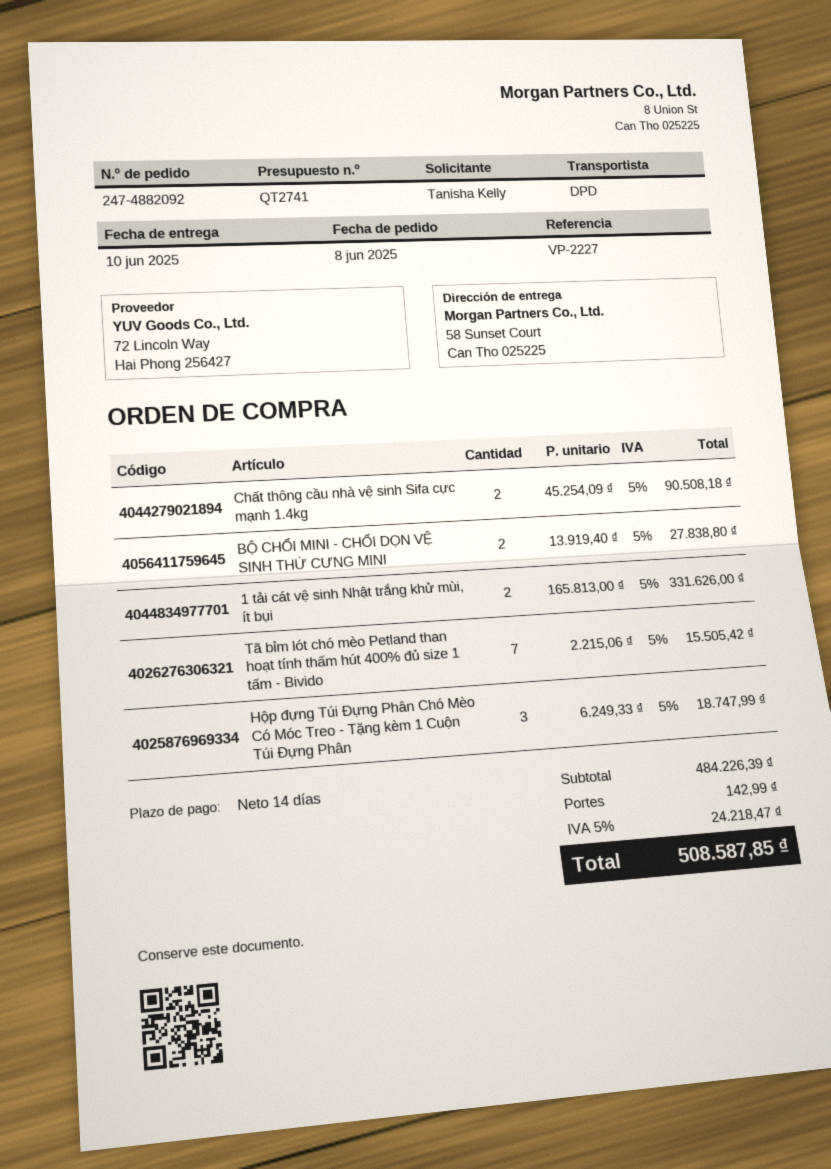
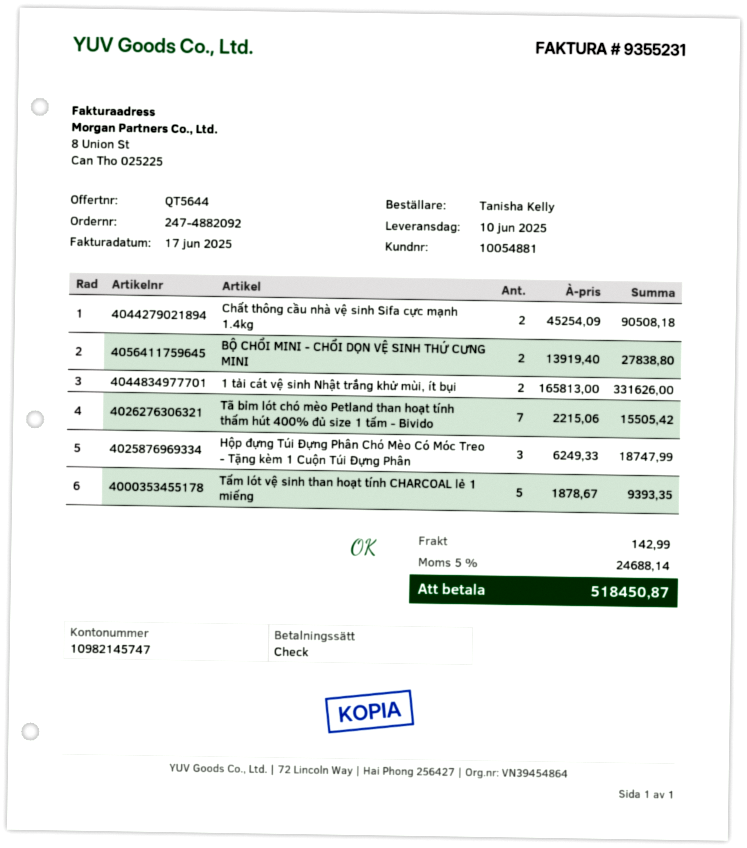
quote number: QT2741 -> QT5644
Tấm lót vệ sinh than hoạt tính CHARCOAL lẻ 1 miếng: none -> 5 x 1878.67 = 9393.35
tax: 5% = 24218.47 -> 5% = 24688.14
total: 508587.85 -> 518450.87

